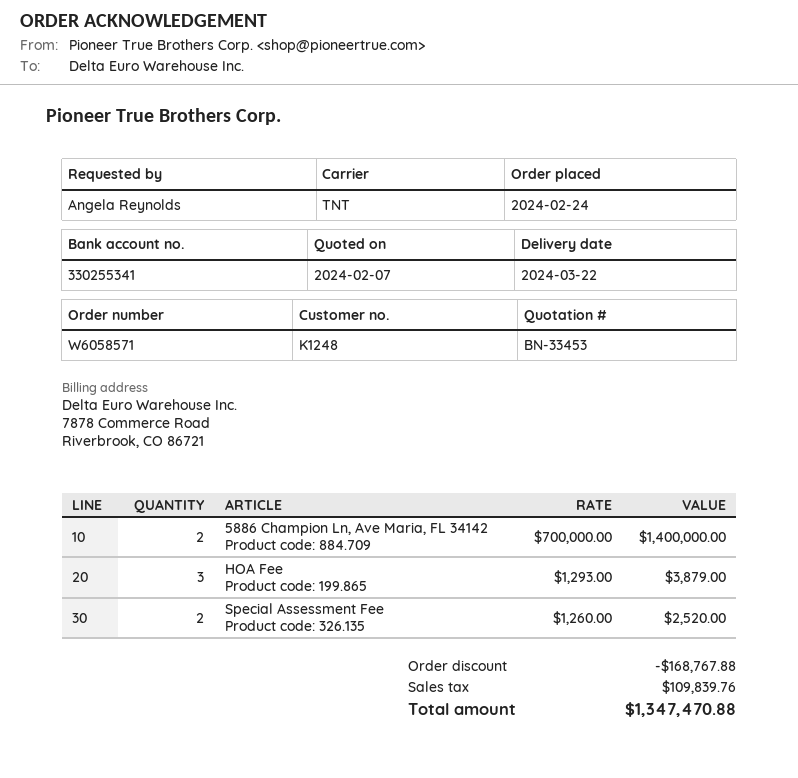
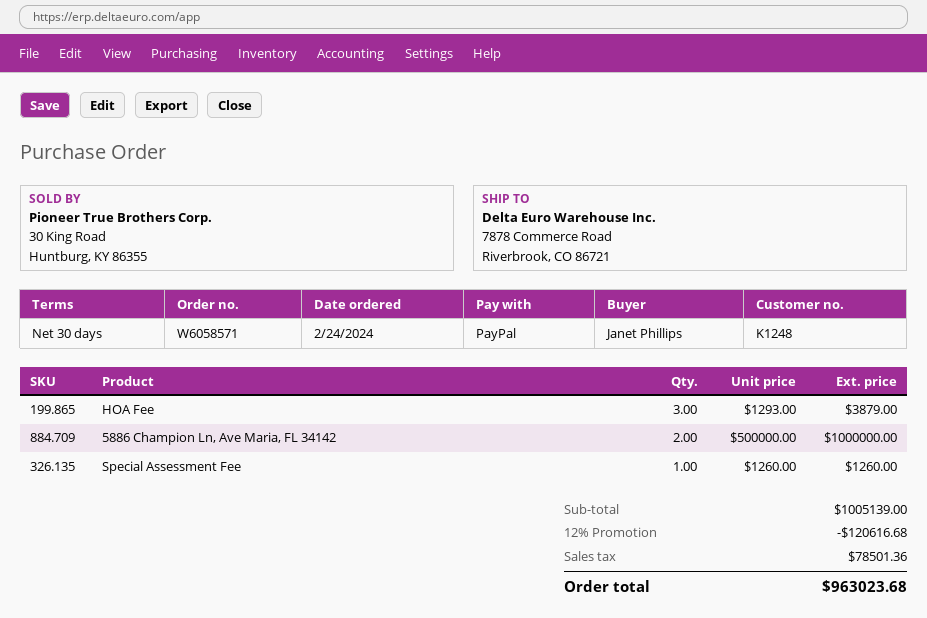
ordered by: Angela Reynolds -> Janet Phillips
5886 Champion Ln, Ave Maria, FL 34142: 2 x 700000.00 = 1400000.00 -> 2 x 500000.00 = 1000000.00
Special Assessment Fee: 2 x 1260.00 = 2520.00 -> 1 x 1260.00 = 1260.00
discount: 168767.88 -> 120616.68
tax: 109839.76 -> 78501.36
total: 1347470.88 -> 963023.68

